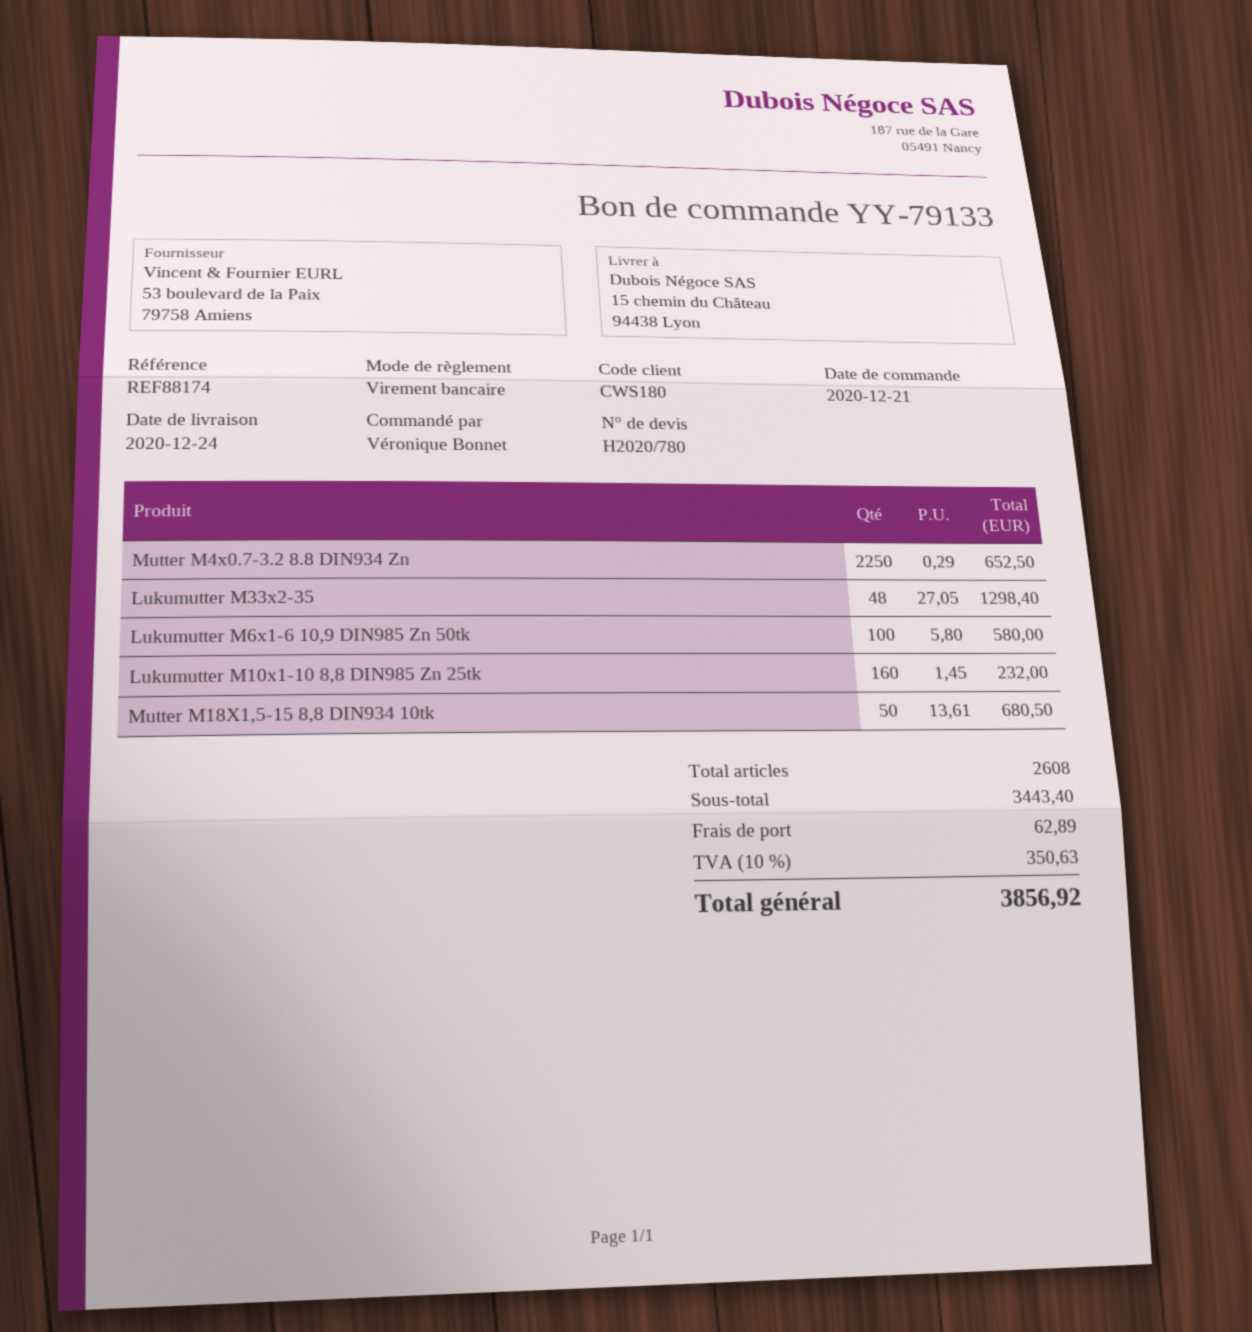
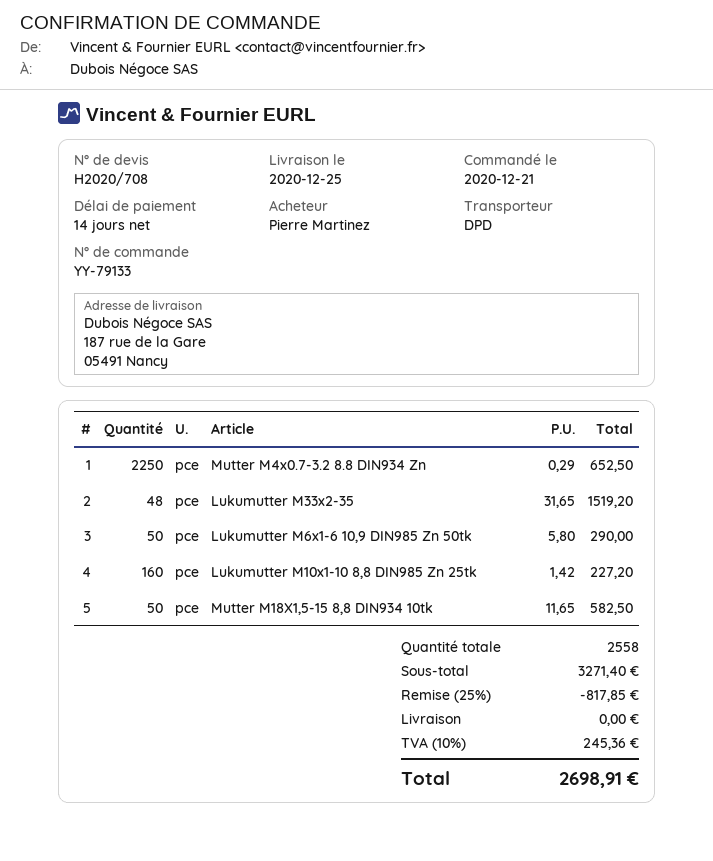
quote number: H2020/780 -> H2020/708
delivery date: 2020-12-24 -> 2020-12-25
ordered by: Véronique Bonnet -> Pierre Martinez
ship to: 15 chemin du Château, 94438 Lyon -> 187 rue de la Gare, 05491 Nancy
Lukumutter M33x2-35: 48 x 27.05 = 1298.40 -> 48 x 31.65 = 1519.20
Lukumutter M6x1-6 10,9 DIN985 Zn 50tk: 100 x 5.80 = 580.00 -> 50 x 5.80 = 290.00
Lukumutter M10x1-10 8,8 DIN985 Zn 25tk: 160 x 1.45 = 232.00 -> 160 x 1.42 = 227.20
Mutter M18X1,5-15 8,8 DIN934 10tk: 50 x 13.61 = 680.50 -> 50 x 11.65 = 582.50
total quantity: 2608 -> 2558
subtotal: 3443.40 -> 3271.40
discount: none -> 25% = 817.85
shipping: 62.89 -> 0.00
tax: 10% = 350.63 -> 10% = 245.36
total: 3856.92 -> 2698.91

